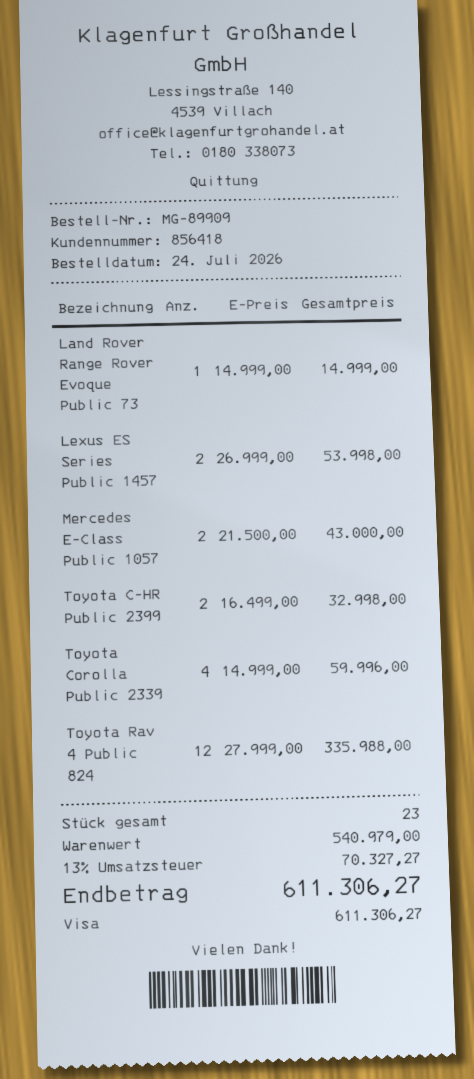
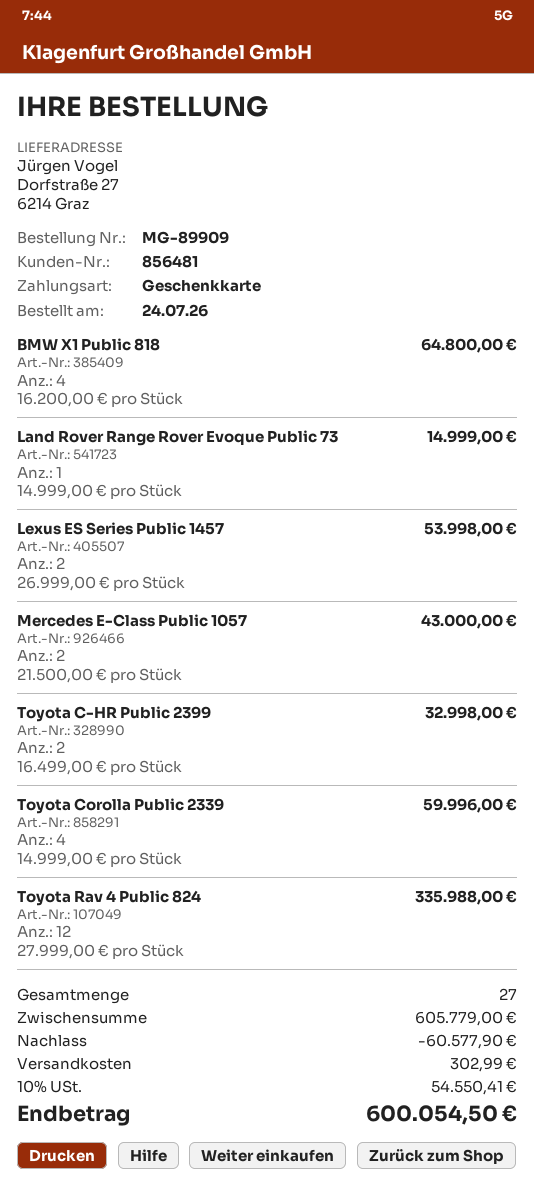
customer number: 856418 -> 856481
payment method: Visa -> gift card
BMW X1 Public 818: none -> 4 x 16200.00 = 64800.00
total quantity: 23 -> 27
subtotal: 540979.00 -> 605779.00
discount: none -> 60577.90
shipping: none -> 302.99
tax: 13% = 70327.27 -> 10% = 54550.41
total: 611306.27 -> 600054.50

